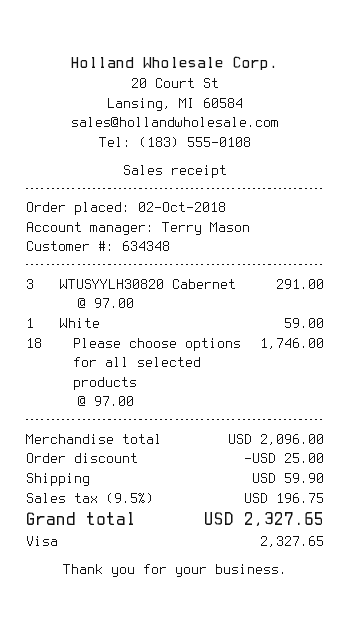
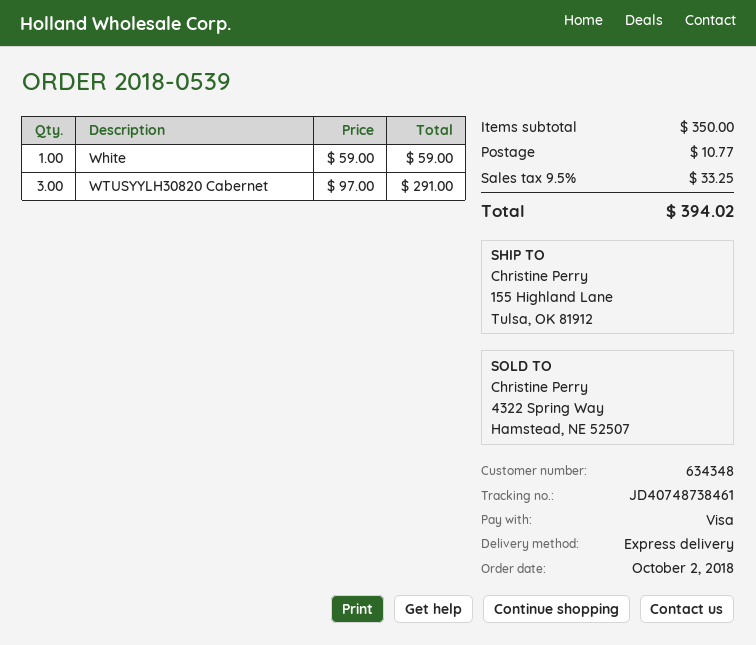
Please choose options for all selected products: 18 x 97.00 = 1746.00 -> none
subtotal: 2096.00 -> 350.00
discount: 25.00 -> none
shipping: 59.90 -> 10.77
tax: 9.5% = 196.75 -> 9.5% = 33.25
total: 2327.65 -> 394.02

